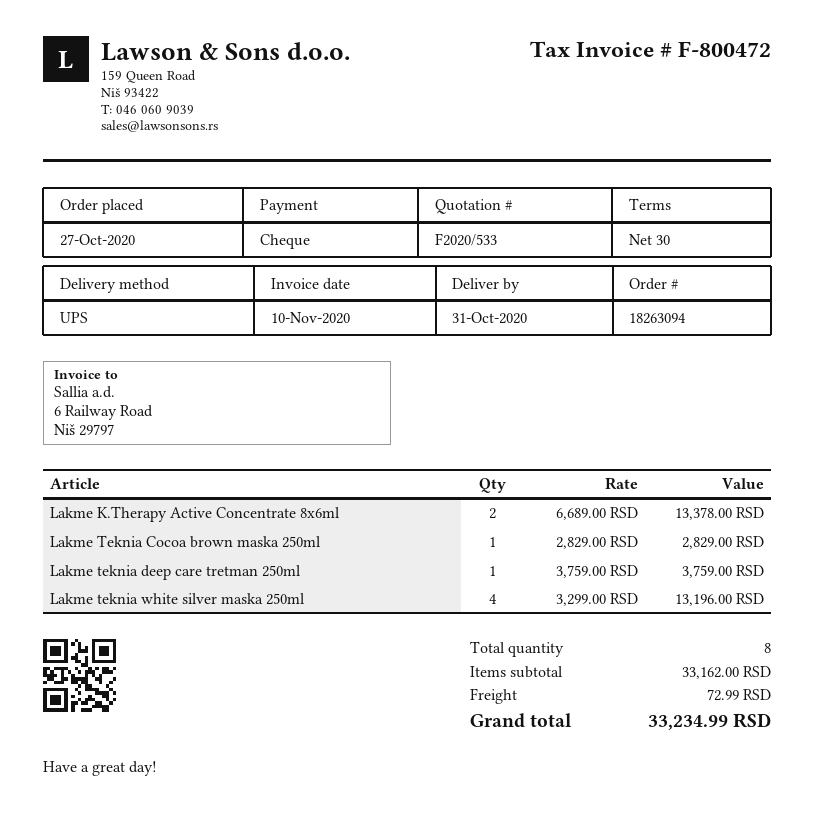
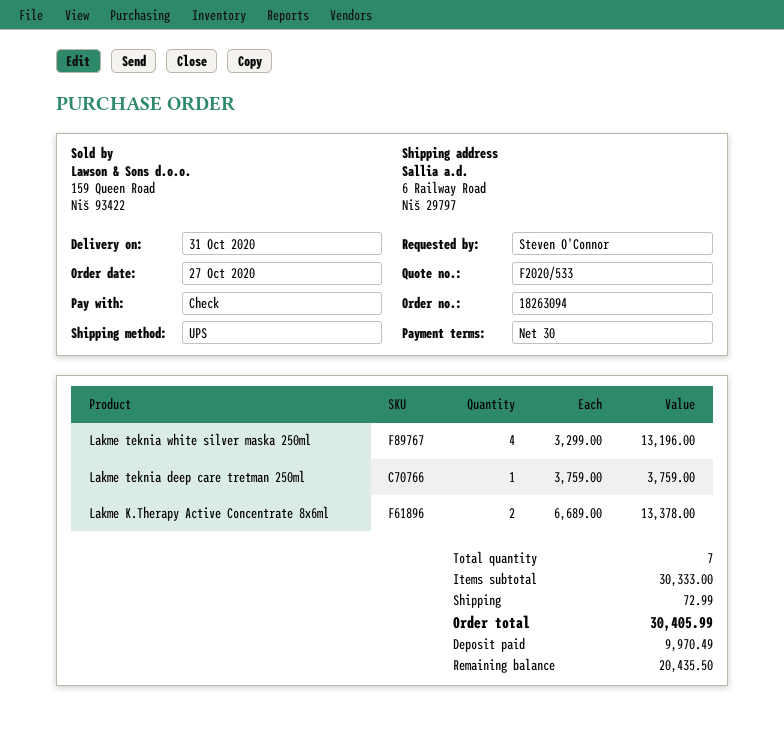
Lakme Teknia Cocoa brown maska 250ml: 1 x 2829.00 = 2829.00 -> none
total quantity: 8 -> 7
subtotal: 33162.00 -> 30333.00
total: 33234.99 -> 30405.99

